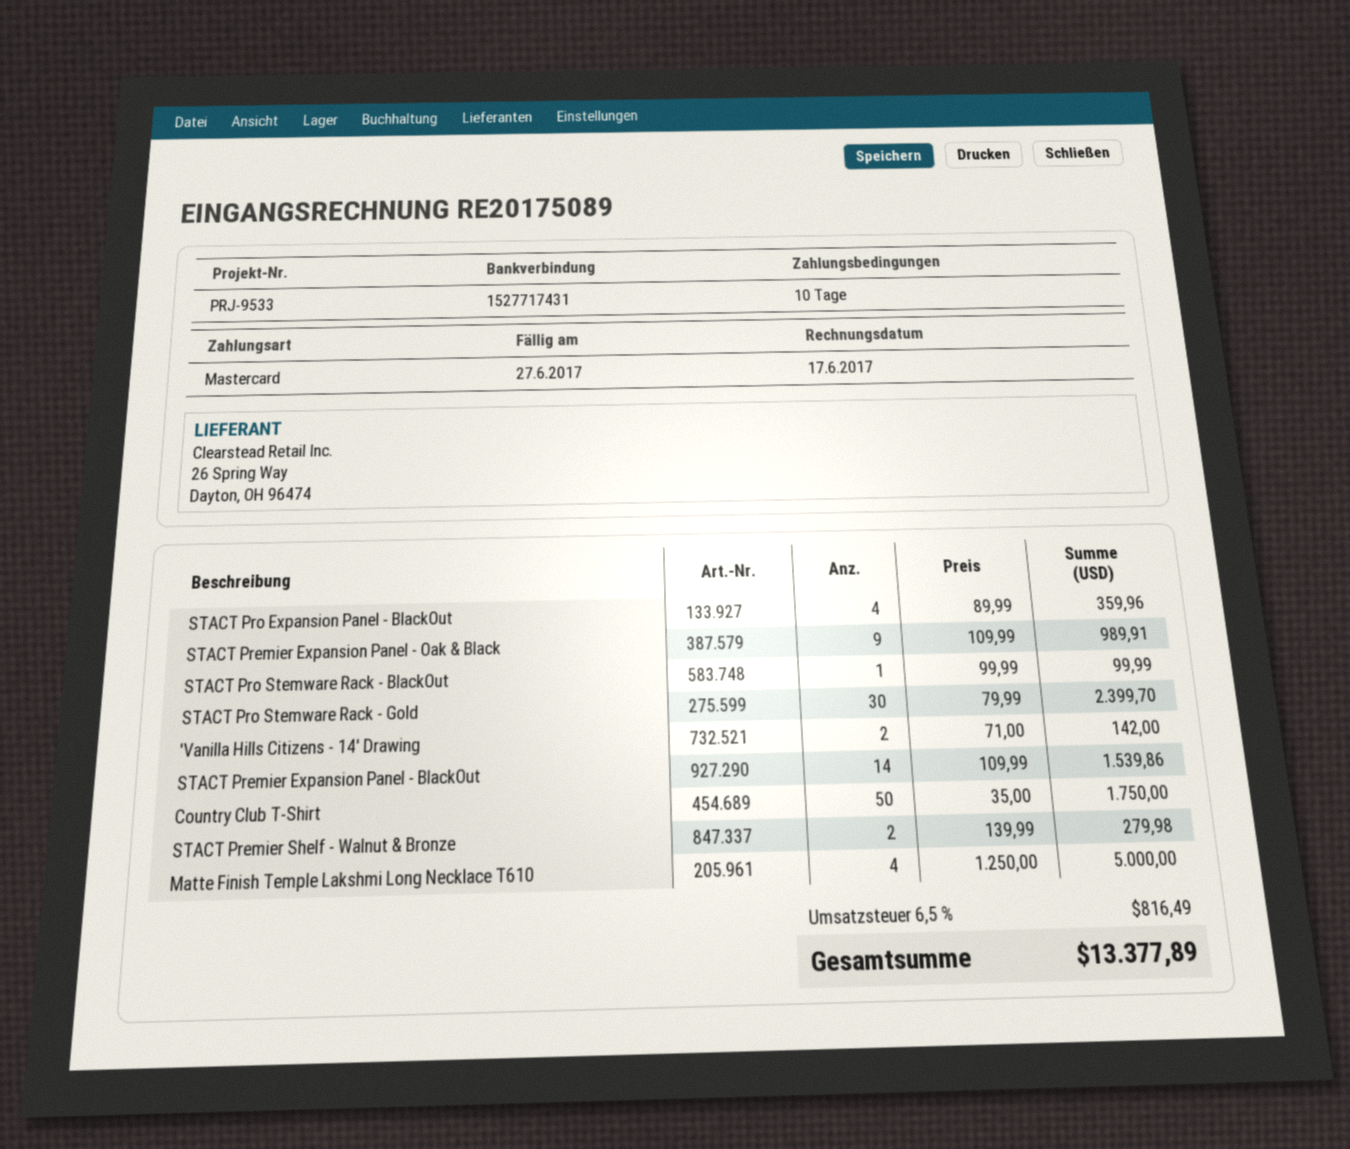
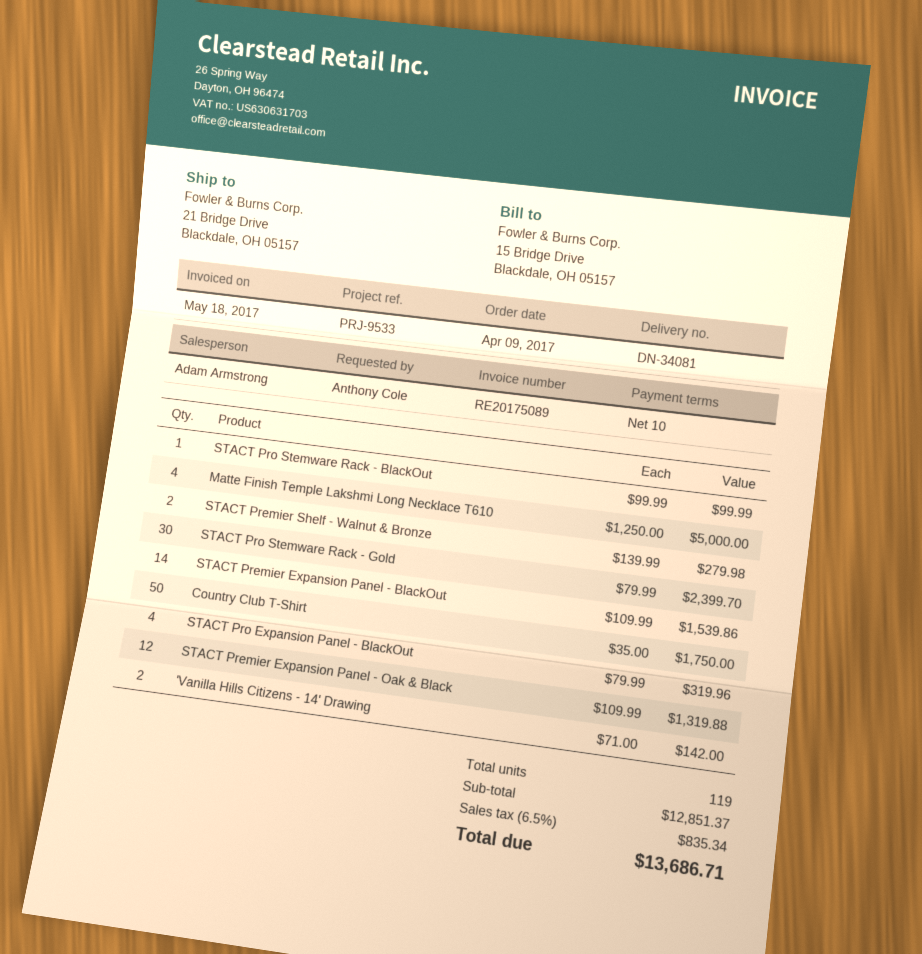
invoice date: 2017-06-17 -> 2017-05-18
STACT Pro Expansion Panel - BlackOut: 4 x 89.99 = 359.96 -> 4 x 79.99 = 319.96
STACT Premier Expansion Panel - Oak & Black: 9 x 109.99 = 989.91 -> 12 x 109.99 = 1319.88
tax: 6.5% = 816.49 -> 6.5% = 835.34
total: 13377.89 -> 13686.71

